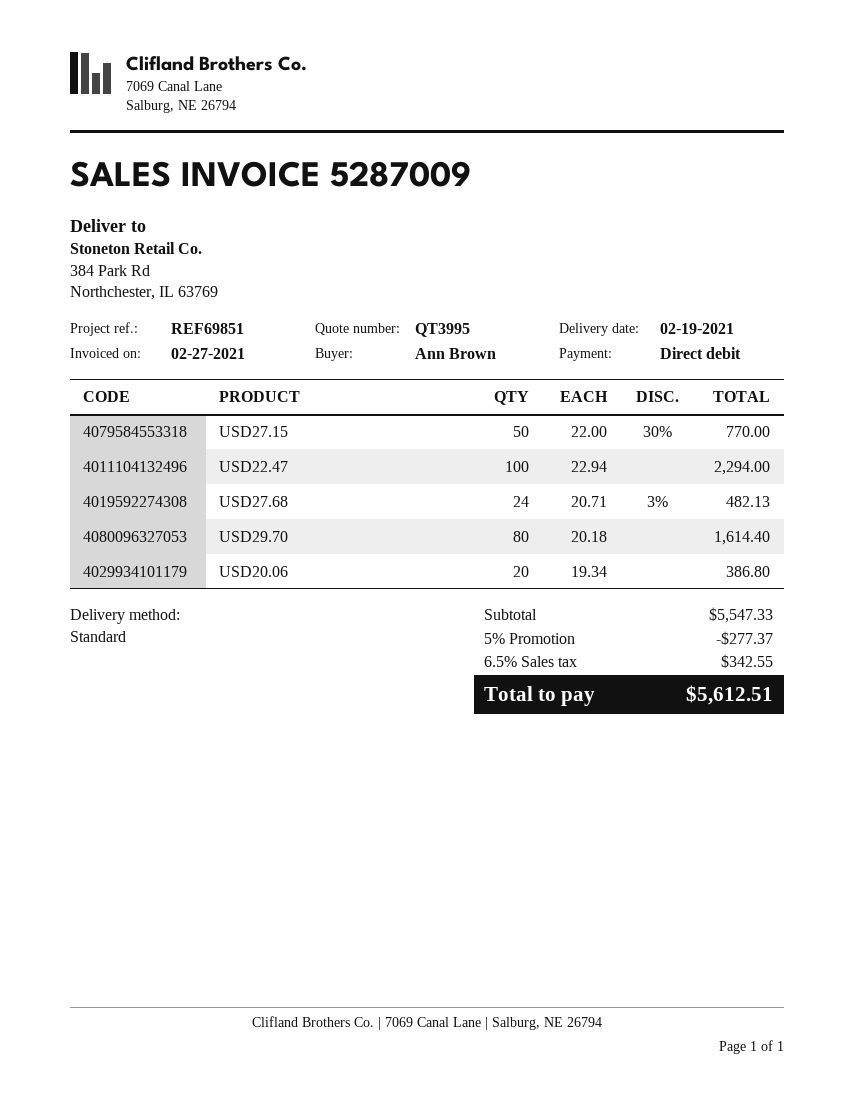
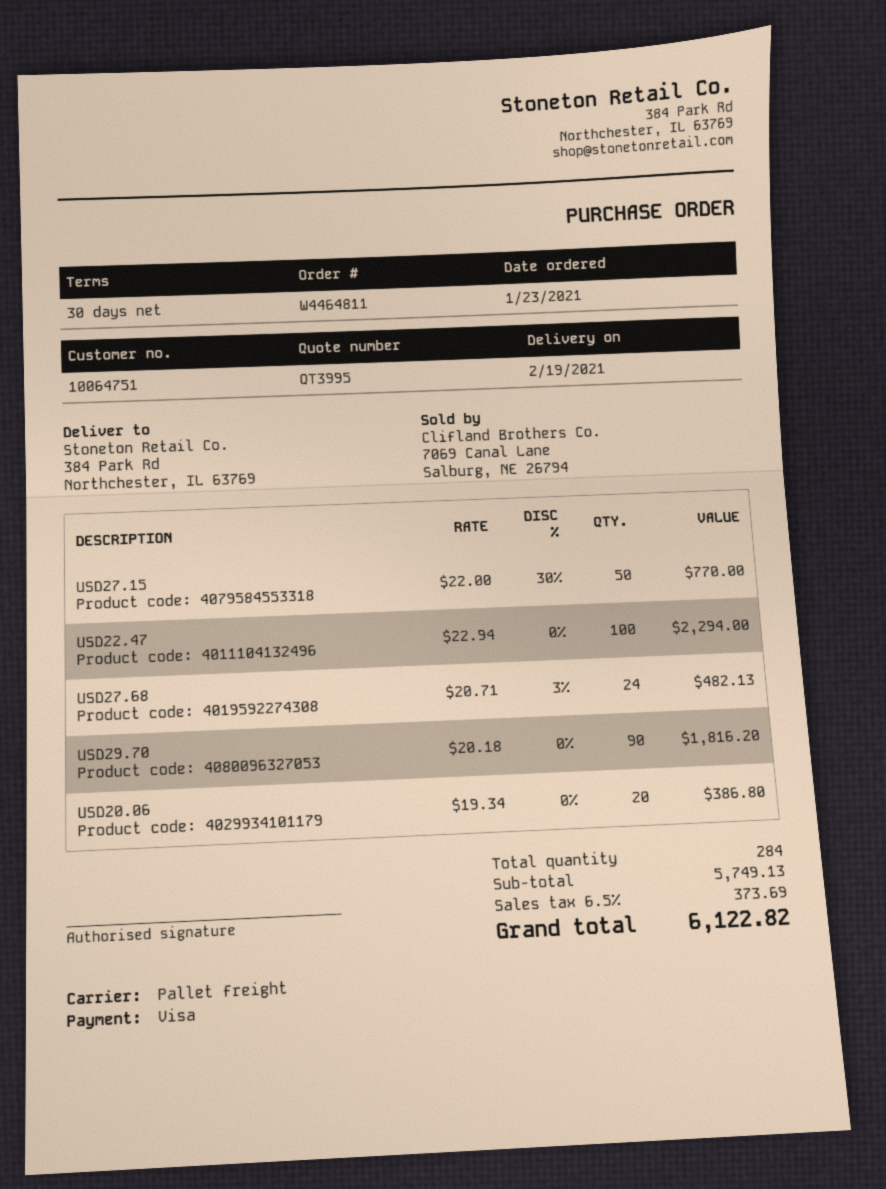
payment method: direct debit -> Visa
shipping method: standard -> pallet freight
USD29.70: 80 x 20.18 = 1614.40 -> 90 x 20.18 = 1816.20
subtotal: 5547.33 -> 5749.13
discount: 5% = 277.37 -> none
tax: 6.5% = 342.55 -> 6.5% = 373.69
total: 5612.51 -> 6122.82

